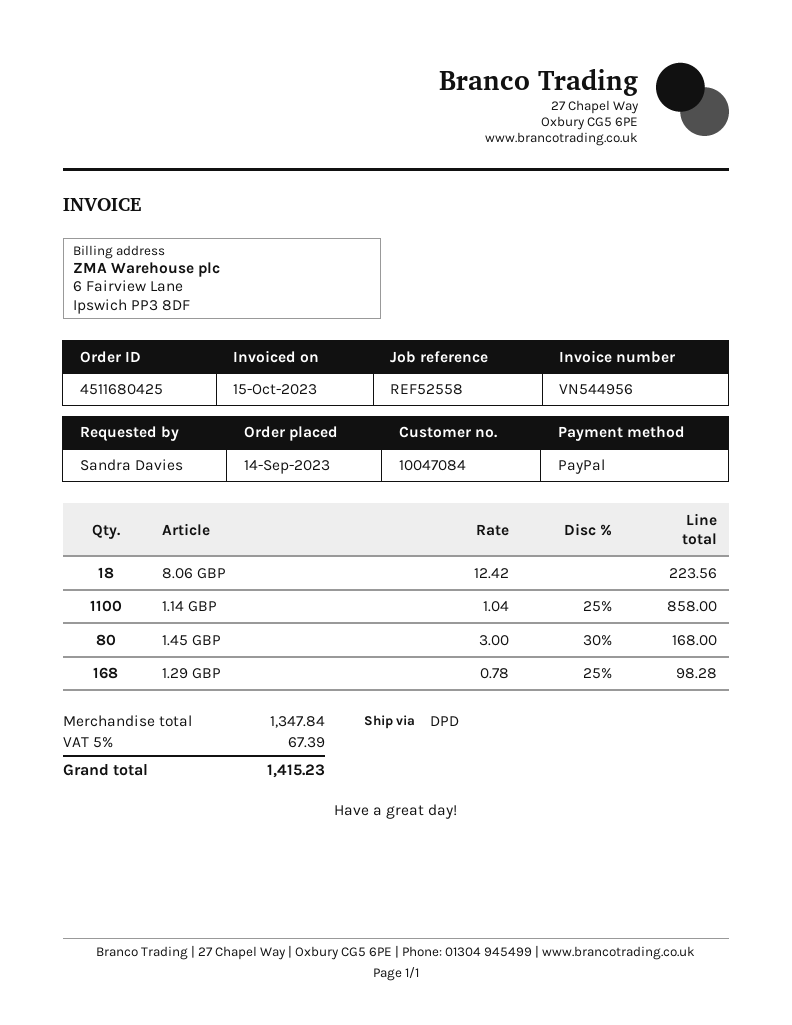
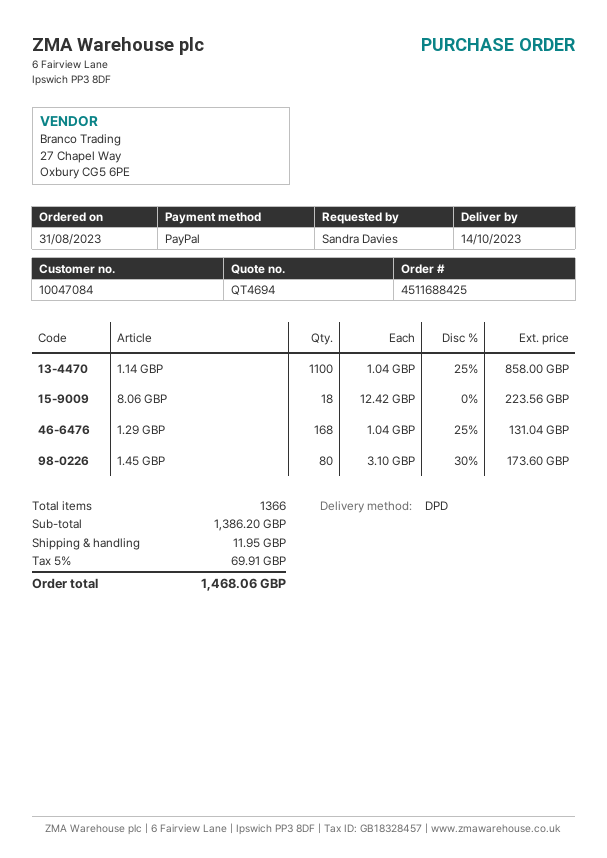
order number: 4511680425 -> 4511688425
order date: 2023-09-14 -> 2023-08-31
1.45 GBP: 80 x 3.00 - 30% = 168.00 -> 80 x 3.10 - 30% = 173.60
1.29 GBP: 168 x 0.78 - 25% = 98.28 -> 168 x 1.04 - 25% = 131.04
subtotal: 1347.84 -> 1386.20
shipping: none -> 11.95
tax: 5% = 67.39 -> 5% = 69.91
total: 1415.23 -> 1468.06

